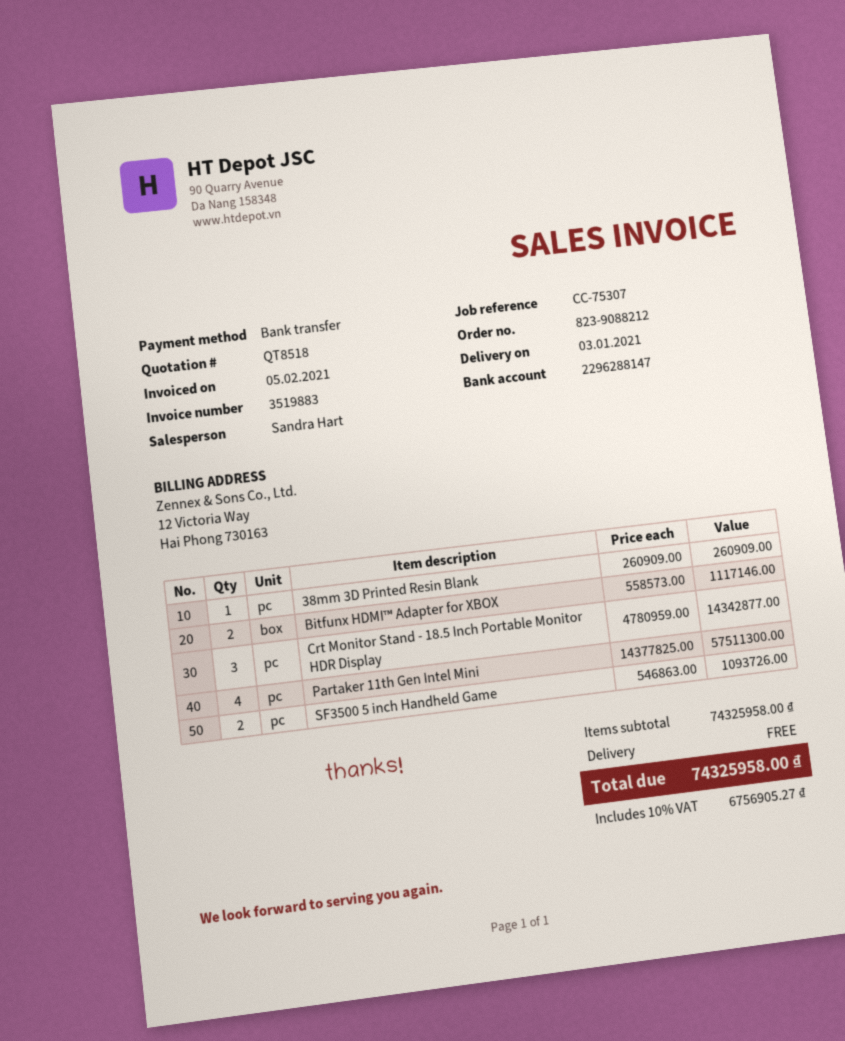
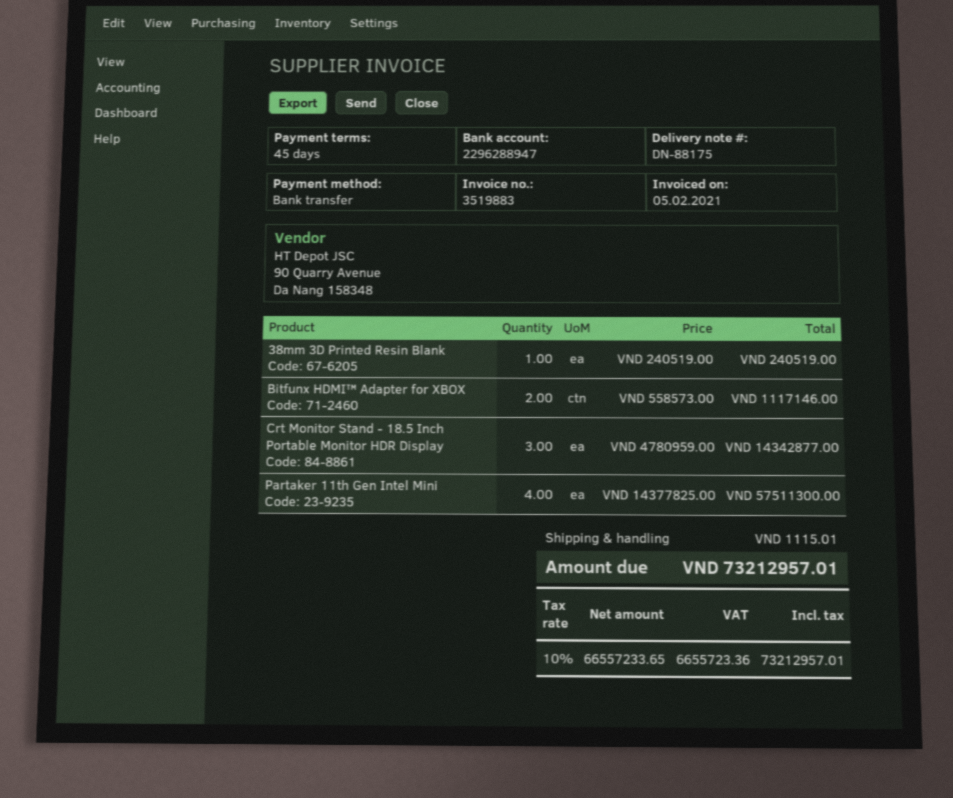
bank account: 2296288147 -> 2296288947
38mm 3D Printed Resin Blank: 1 x 260909.00 = 260909.00 -> 1 x 240519.00 = 240519.00
SF3500 5 inch Handheld Game: 2 x 546863.00 = 1093726.00 -> none
shipping: 0.00 -> 1115.01
tax: 10% = 6756905.27 -> 10% = 6655723.36
total: 74325958.00 -> 73212957.01

